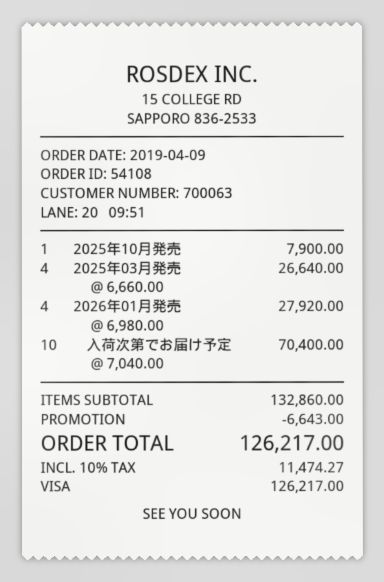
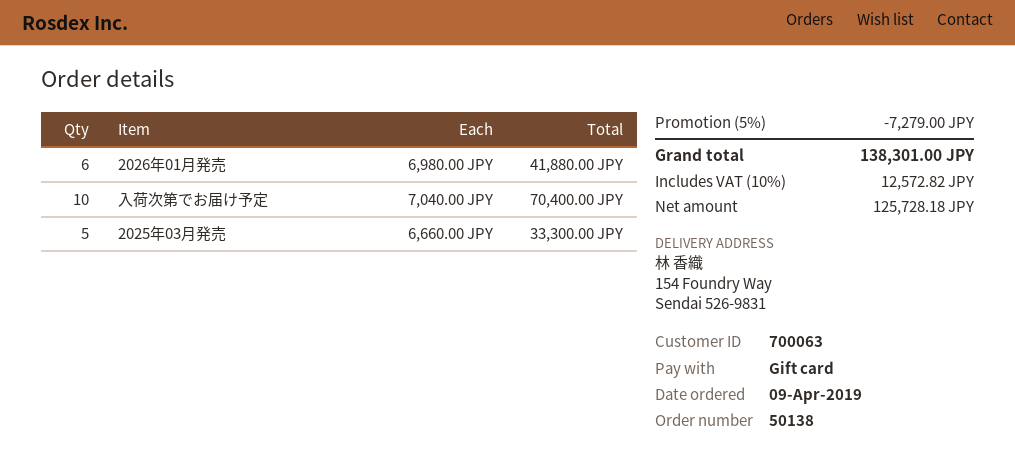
order number: 54108 -> 50138
payment method: Visa -> gift card
2025年10月発売: 1 x 7900.00 = 7900.00 -> none
2025年03月発売: 4 x 6660.00 = 26640.00 -> 5 x 6660.00 = 33300.00
2026年01月発売: 4 x 6980.00 = 27920.00 -> 6 x 6980.00 = 41880.00
discount: 6643.00 -> 7279.00
tax: 10% = 11474.27 -> 10% = 12572.82
total: 126217.00 -> 138301.00

